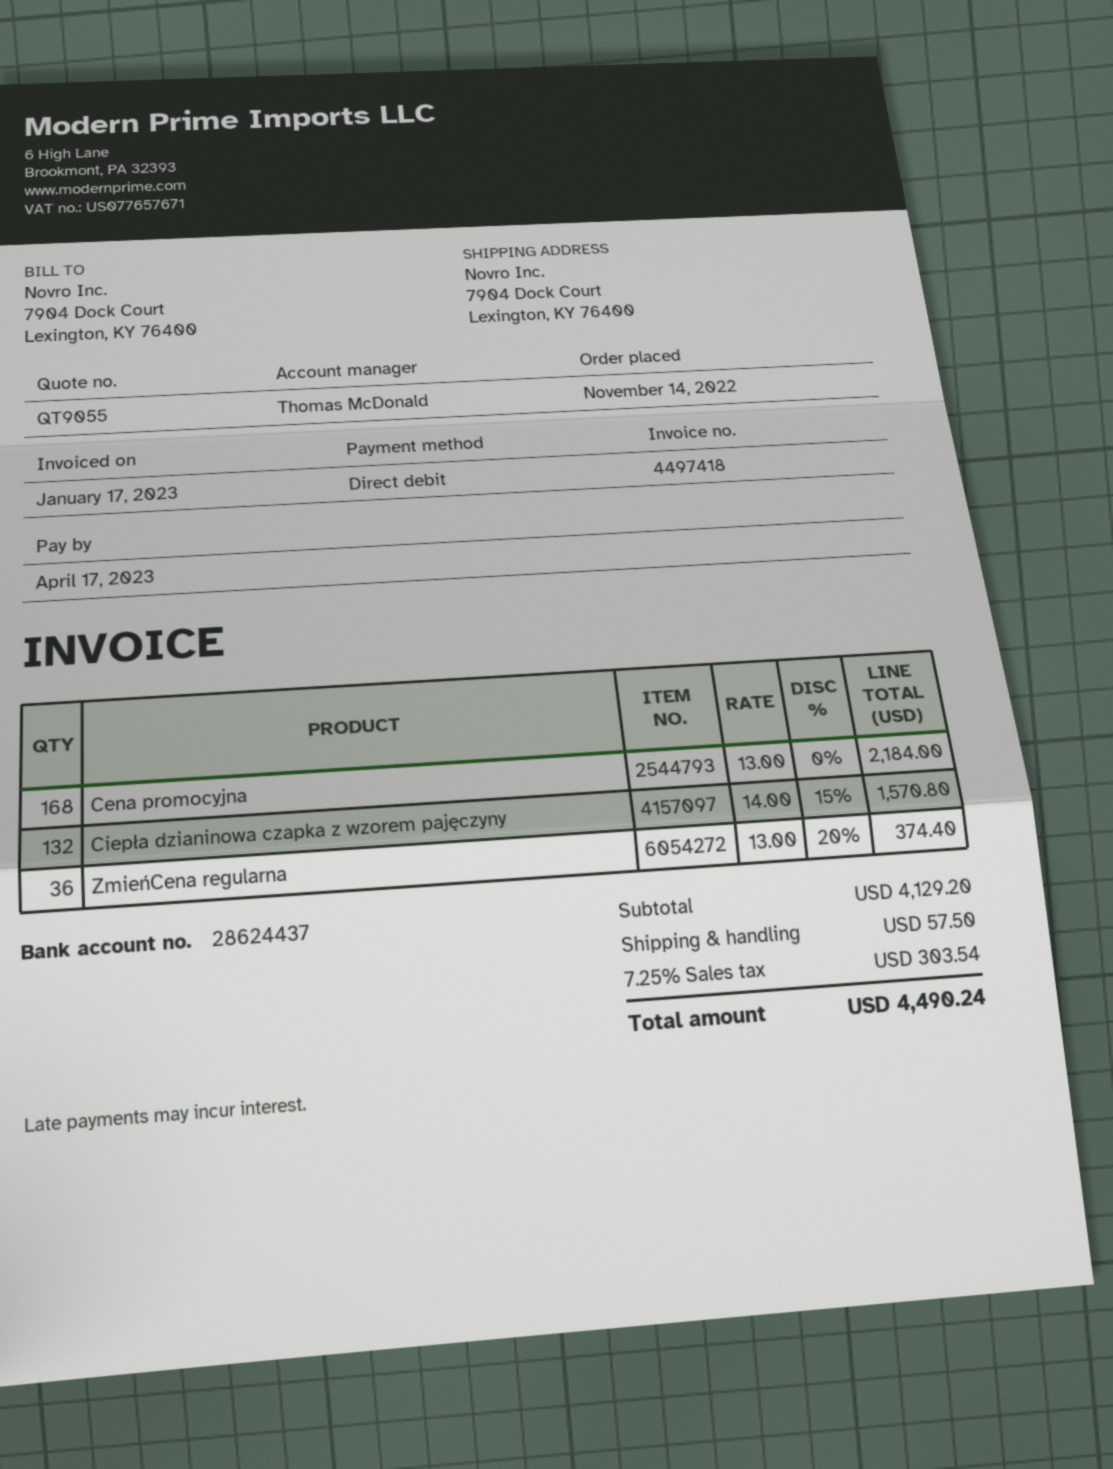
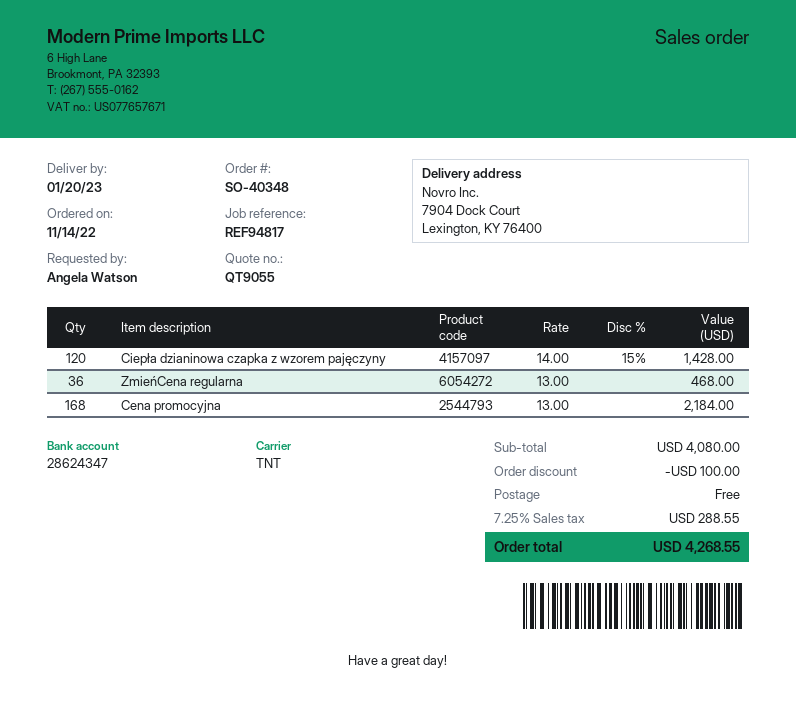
bank account: 28624437 -> 28624347
Ciepła dzianinowa czapka z wzorem pajęczyny: 132 x 14.00 - 15% = 1570.80 -> 120 x 14.00 - 15% = 1428.00
ZmieńCena regularna: 36 x 13.00 - 20% = 374.40 -> 36 x 13.00 = 468.00
subtotal: 4129.20 -> 4080.00
discount: none -> 100.00
shipping: 57.50 -> 0.00
tax: 7.25% = 303.54 -> 7.25% = 288.55
total: 4490.24 -> 4268.55

